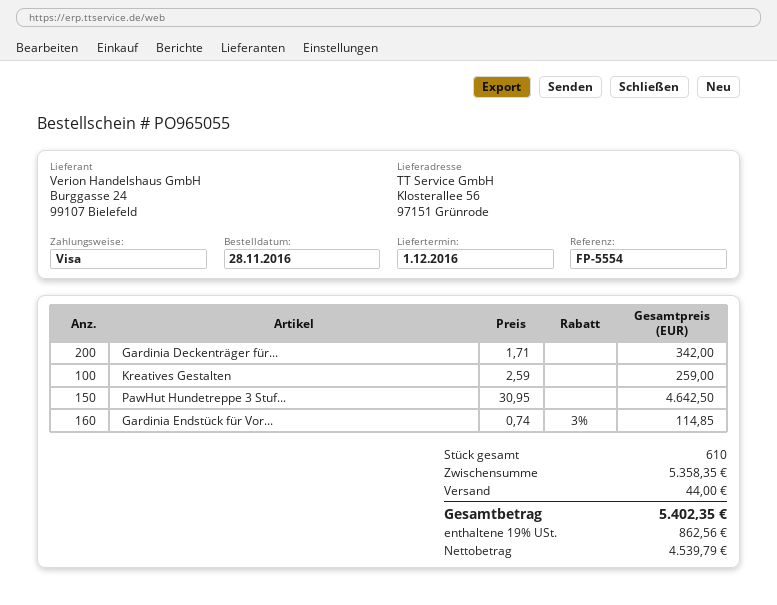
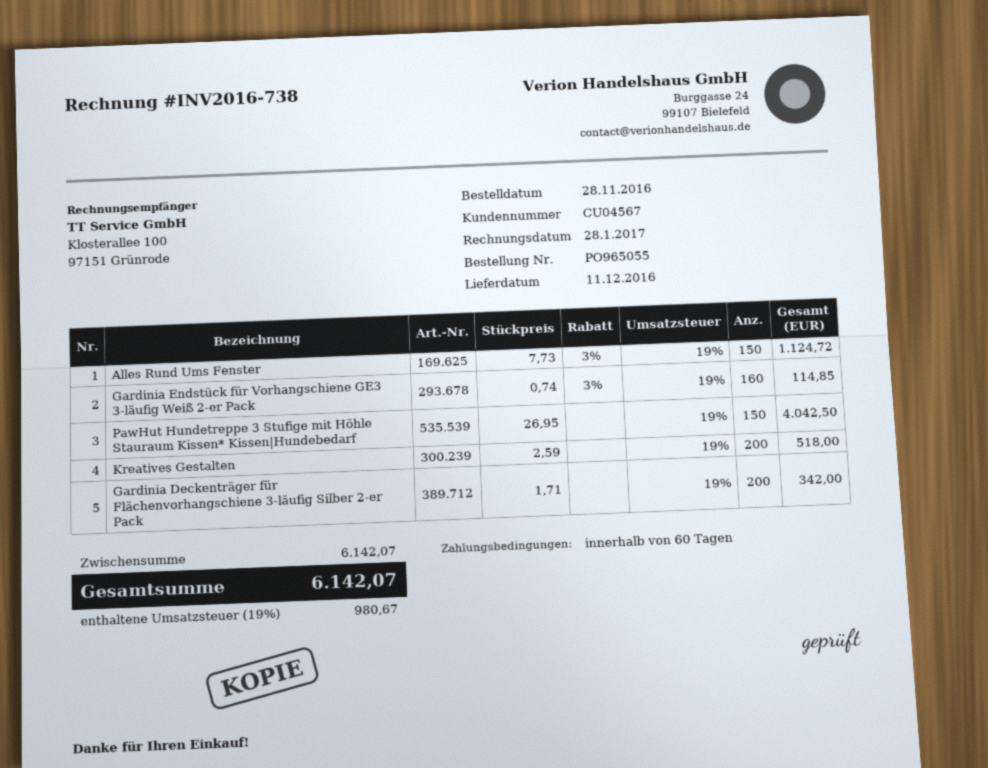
delivery date: 2016-12-01 -> 2016-12-11
Kreatives Gestalten: 100 x 2.59 = 259.00 -> 200 x 2.59 = 518.00
PawHut Hundetreppe 3 Stuf...: 150 x 30.95 = 4642.50 -> 150 x 26.95 = 4042.50
Alles Rund Ums Fenster: none -> 150 x 7.73 - 3% = 1124.72
subtotal: 5358.35 -> 6142.07
shipping: 44.00 -> none
tax: 19% = 862.56 -> 19% = 980.67
total: 5402.35 -> 6142.07

